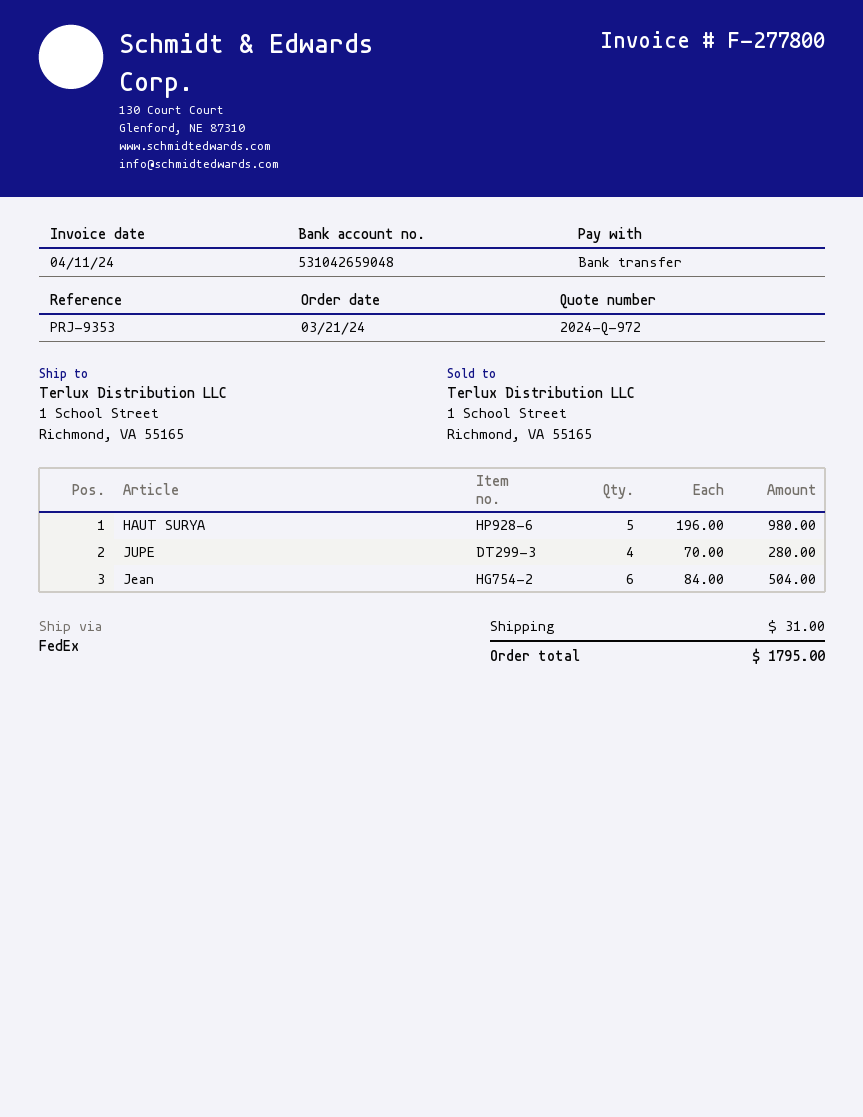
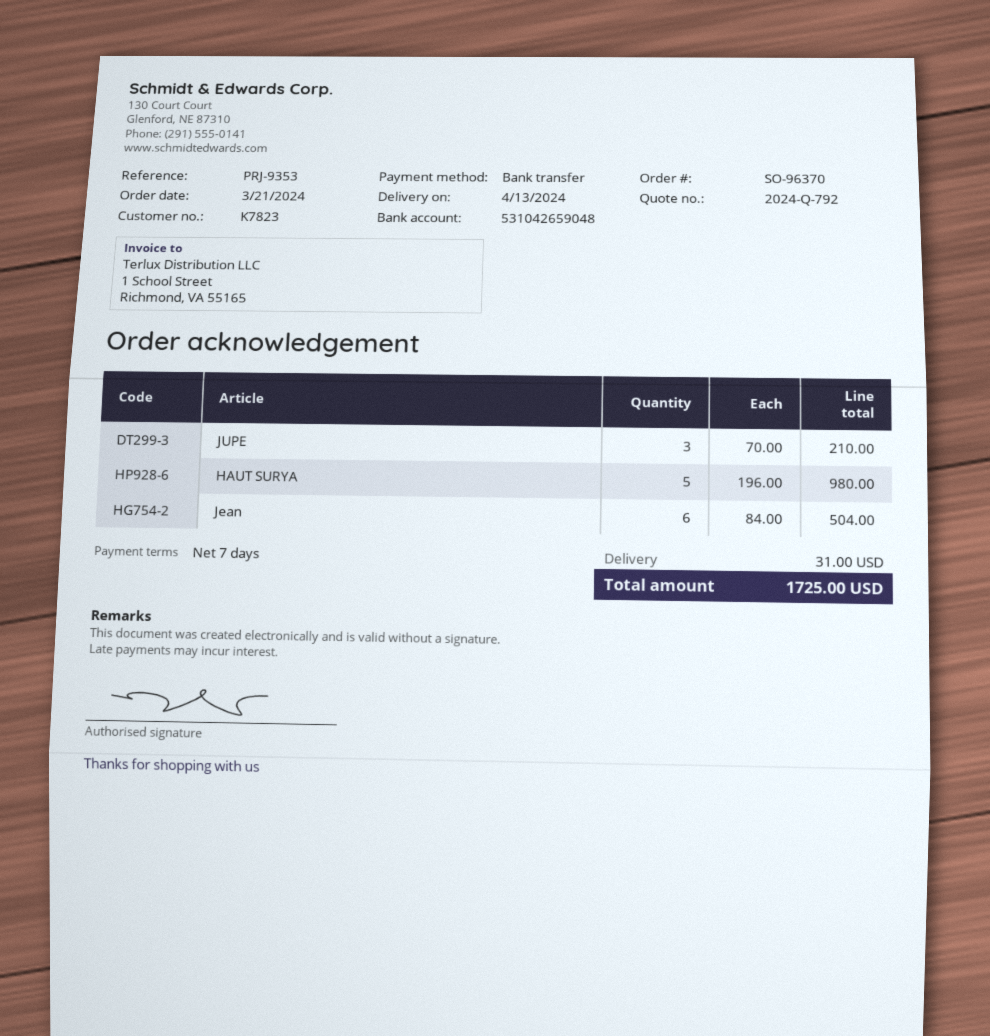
quote number: 2024-Q-972 -> 2024-Q-792
JUPE: 4 x 70.00 = 280.00 -> 3 x 70.00 = 210.00
total: 1795.00 -> 1725.00

